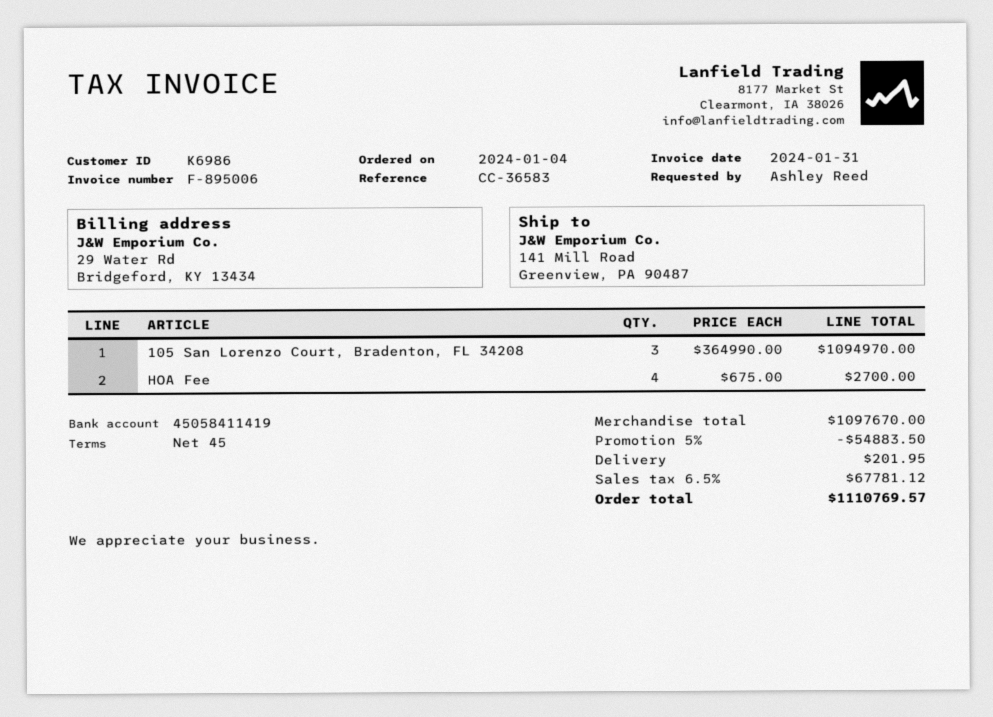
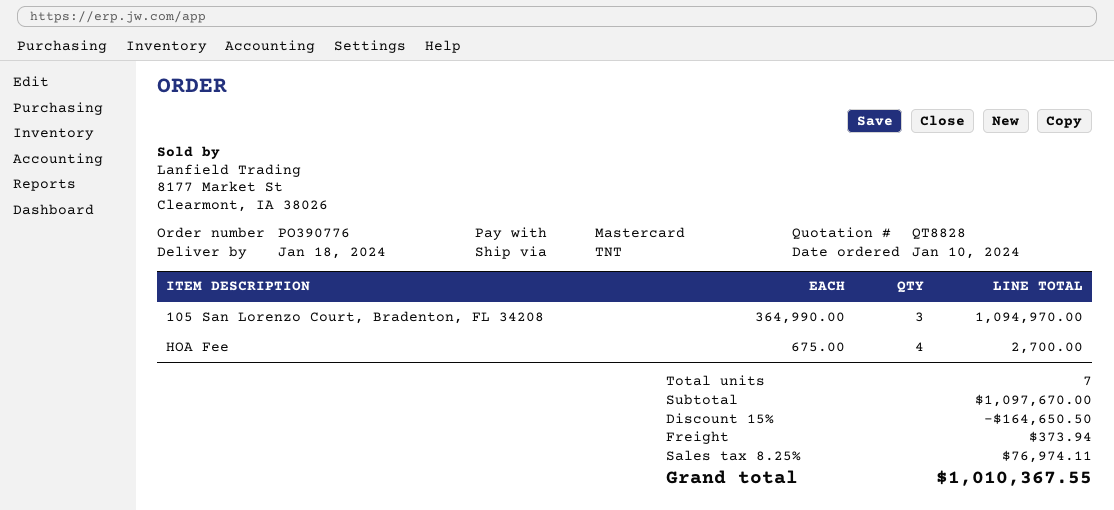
order date: 2024-01-04 -> 2024-01-10
discount: 5% = 54883.50 -> 15% = 164650.50
shipping: 201.95 -> 373.94
tax: 6.5% = 67781.12 -> 8.25% = 76974.11
total: 1110769.57 -> 1010367.55

